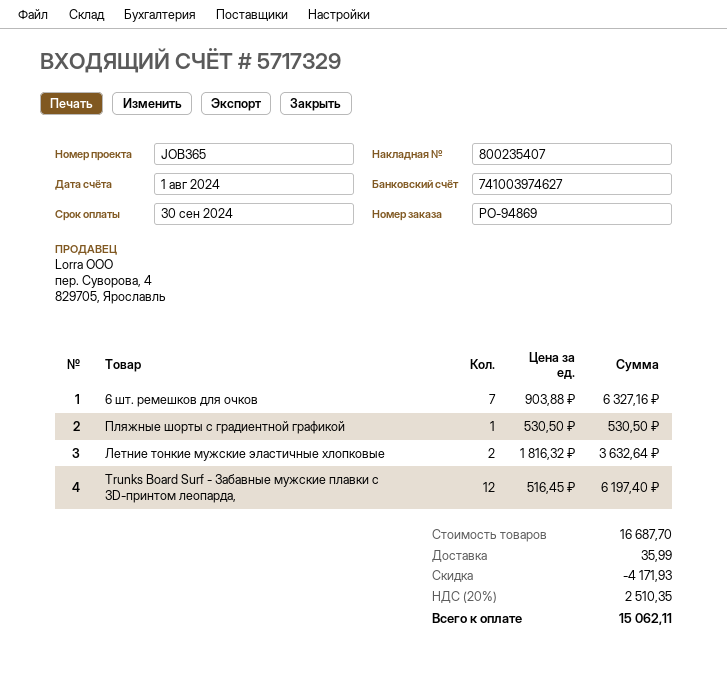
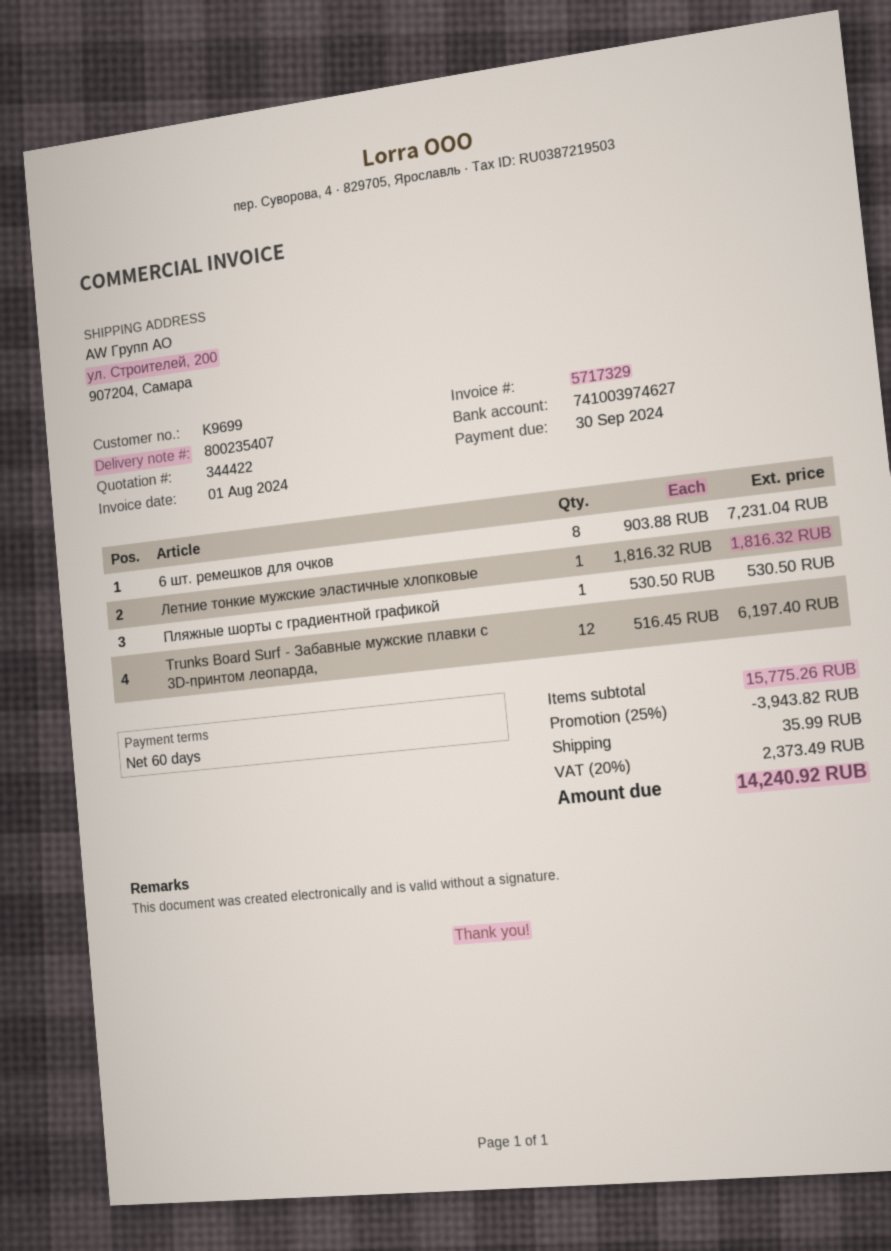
6 шт. ремешков для очков: 7 x 903.88 = 6327.16 -> 8 x 903.88 = 7231.04
Летние тонкие мужские эластичные хлопковые: 2 x 1816.32 = 3632.64 -> 1 x 1816.32 = 1816.32
subtotal: 16687.70 -> 15775.26
discount: 4171.93 -> 3943.82
tax: 20% = 2510.35 -> 20% = 2373.49
total: 15062.11 -> 14240.92

